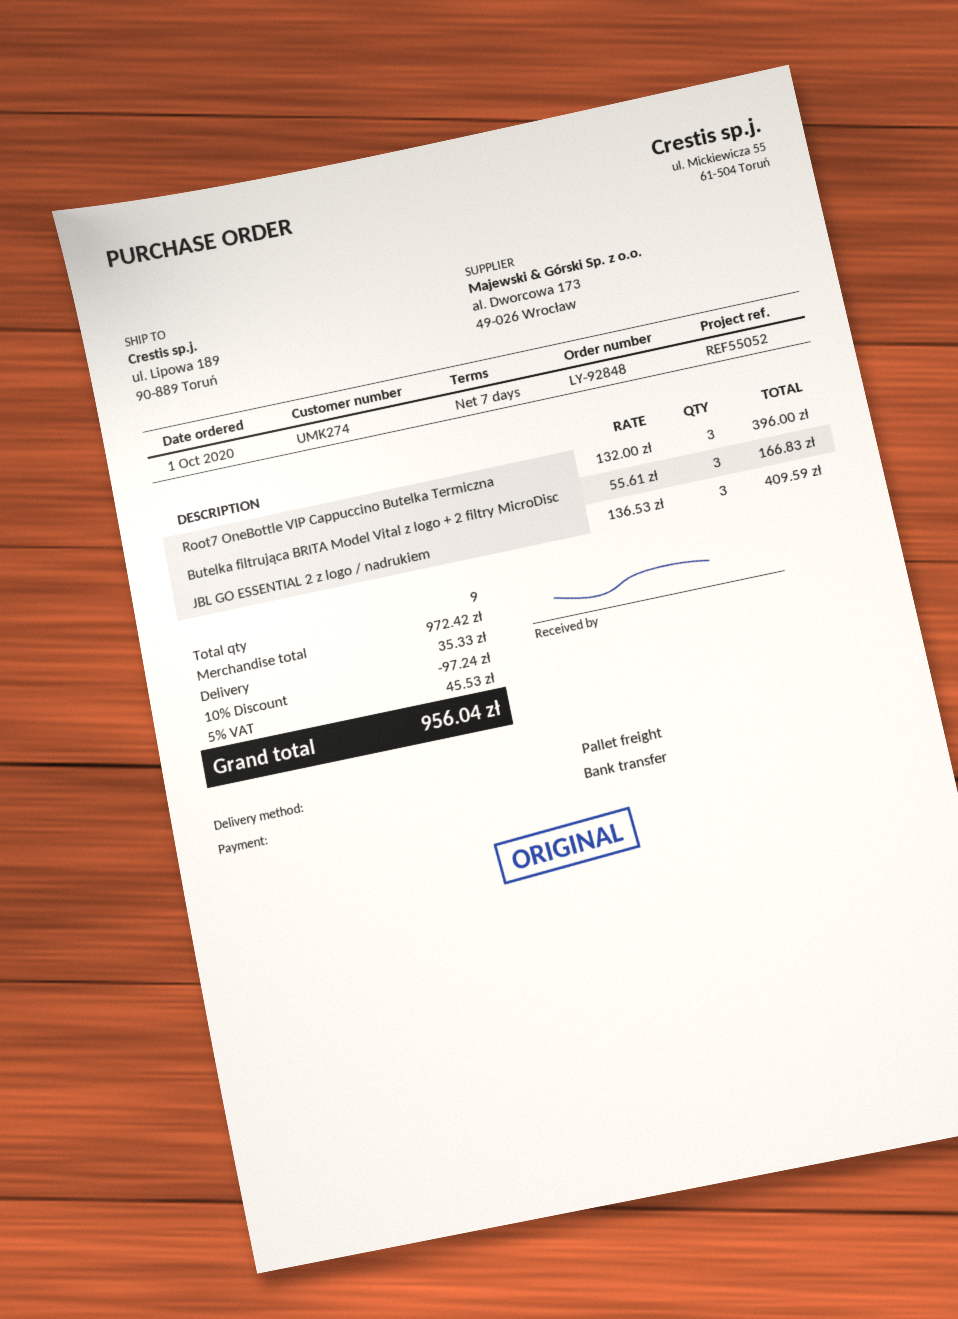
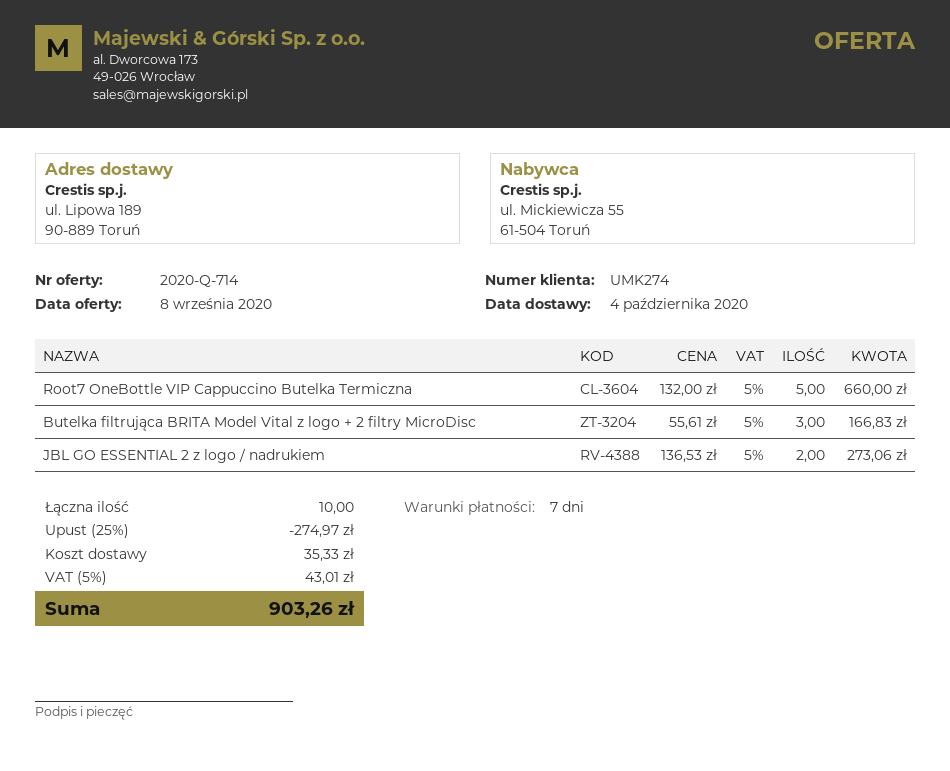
Root7 OneBottle VIP Cappuccino Butelka Termiczna: 3 x 132.00 = 396.00 -> 5 x 132.00 = 660.00
JBL GO ESSENTIAL 2 z logo / nadrukiem: 3 x 136.53 = 409.59 -> 2 x 136.53 = 273.06
total quantity: 9 -> 10
discount: 10% = 97.24 -> 25% = 274.97
tax: 5% = 45.53 -> 5% = 43.01
total: 956.04 -> 903.26

